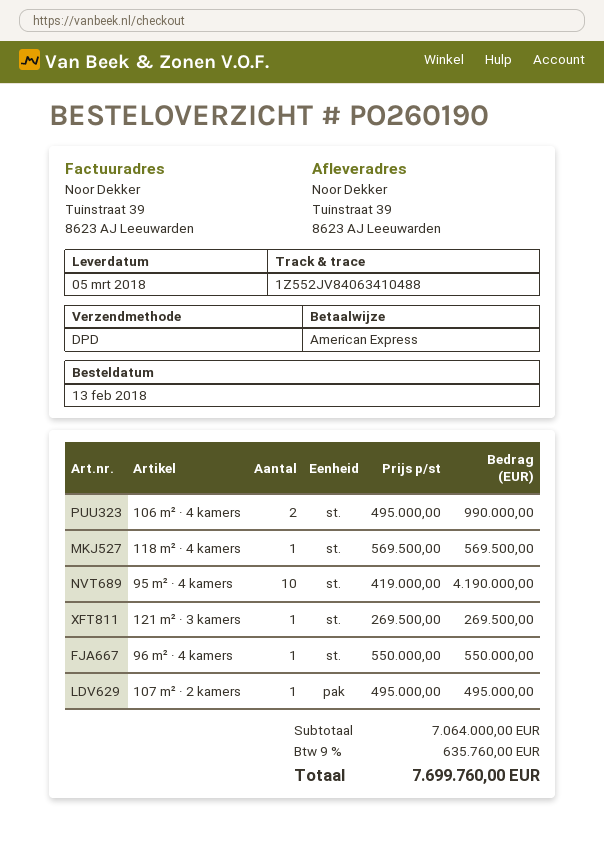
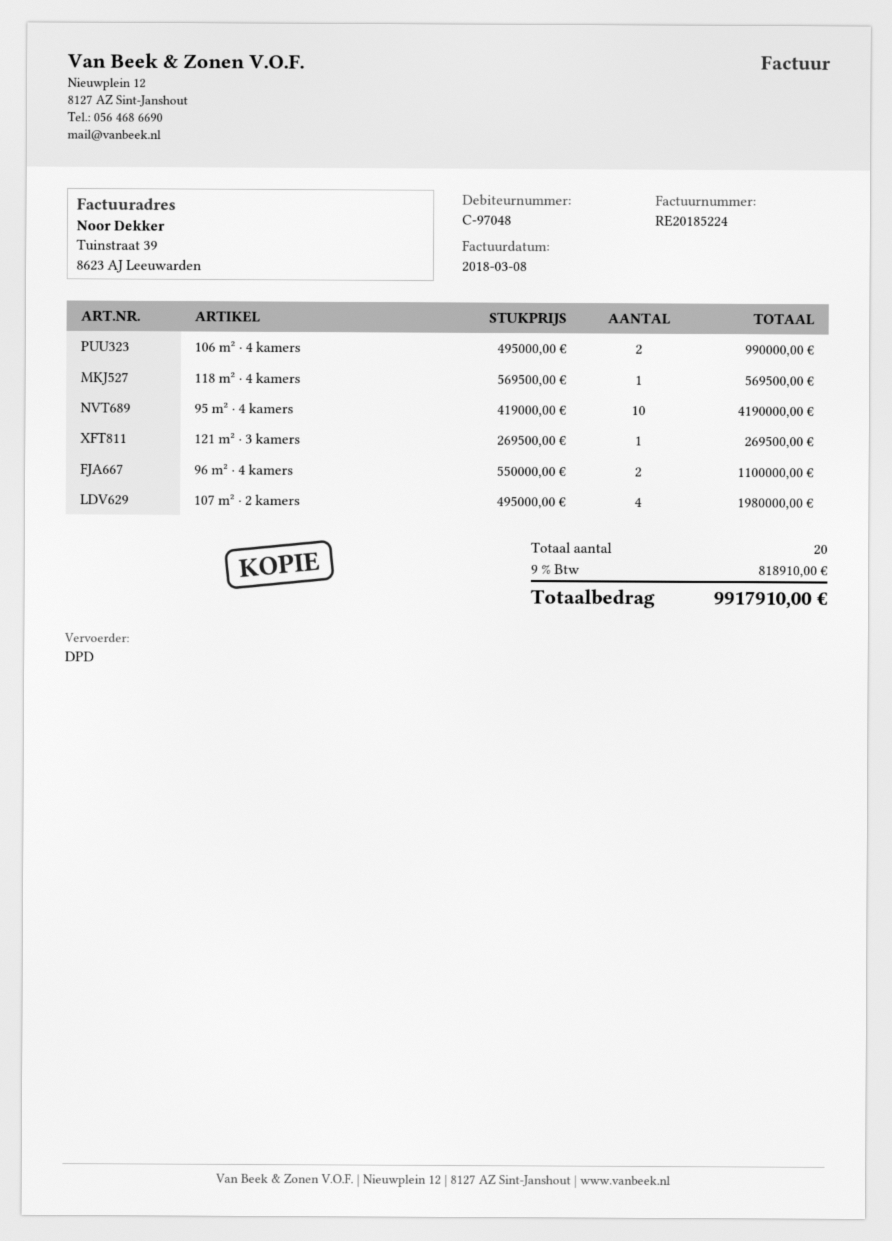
96 m² · 4 kamers: 1 x 550000.00 = 550000.00 -> 2 x 550000.00 = 1100000.00
107 m² · 2 kamers: 1 x 495000.00 = 495000.00 -> 4 x 495000.00 = 1980000.00
tax: 9% = 635760.00 -> 9% = 818910.00
total: 7699760.00 -> 9917910.00

